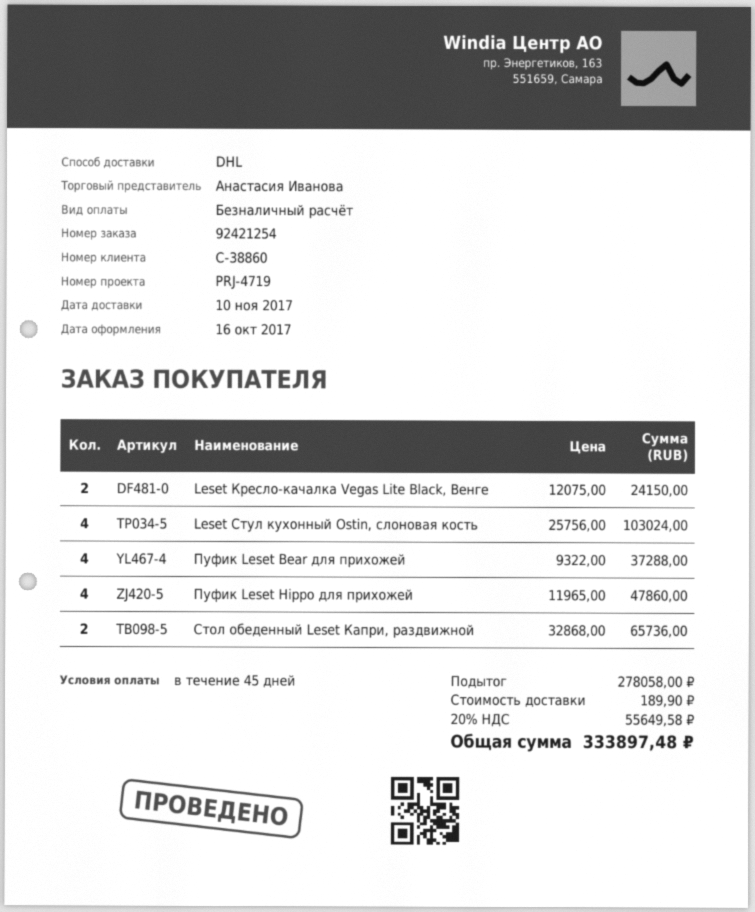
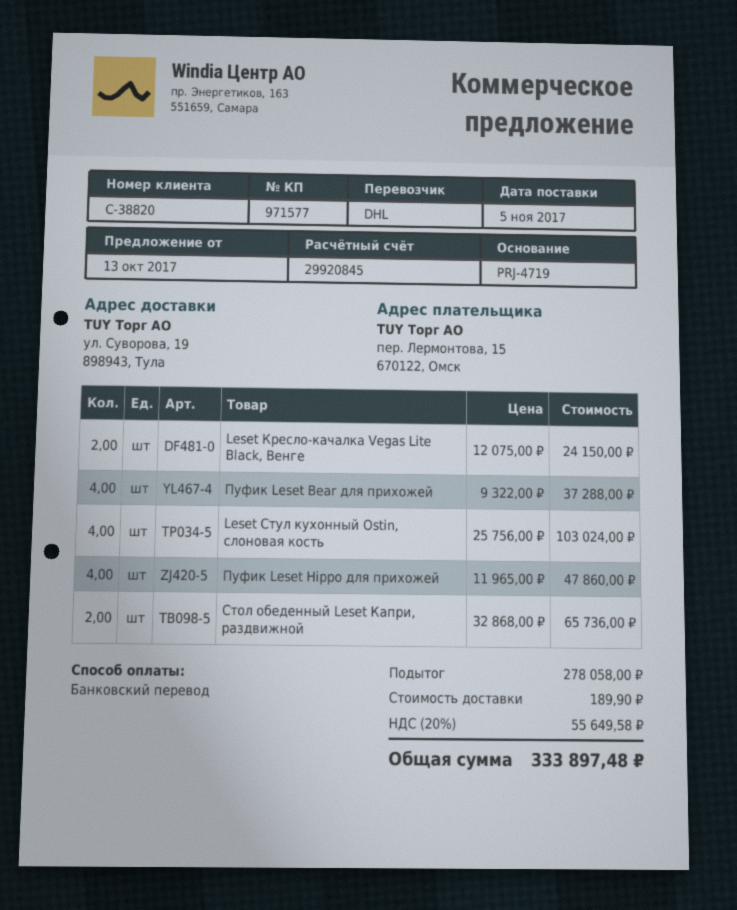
delivery date: 2017-11-10 -> 2017-11-05
customer number: C-38860 -> C-38820

